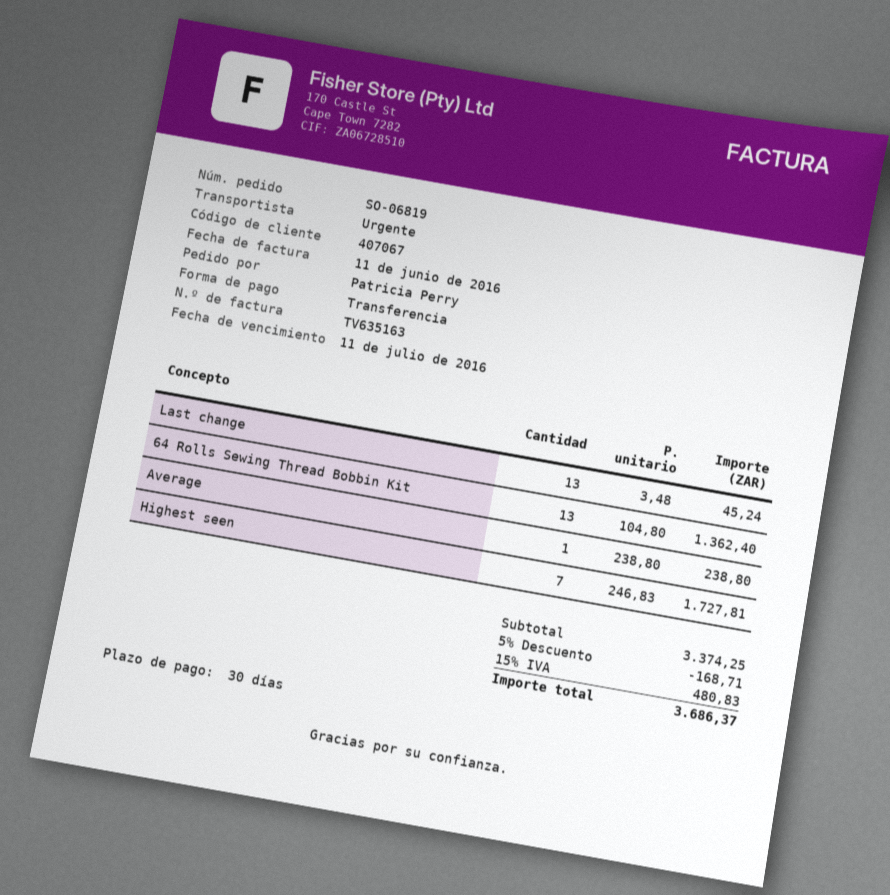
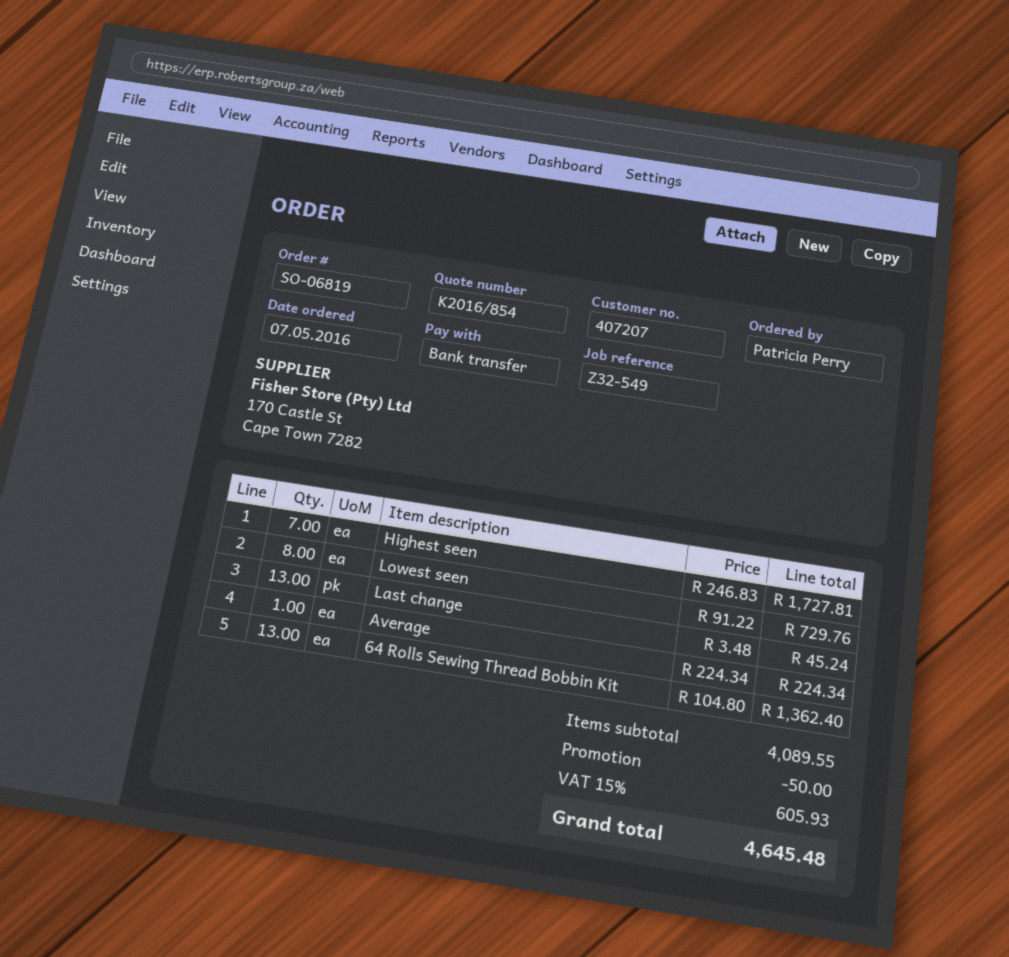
customer number: 407067 -> 407207
Average: 1 x 238.80 = 238.80 -> 1 x 224.34 = 224.34
Lowest seen: none -> 8 x 91.22 = 729.76
subtotal: 3374.25 -> 4089.55
discount: 168.71 -> 50.00
tax: 15% = 480.83 -> 15% = 605.93
total: 3686.37 -> 4645.48

